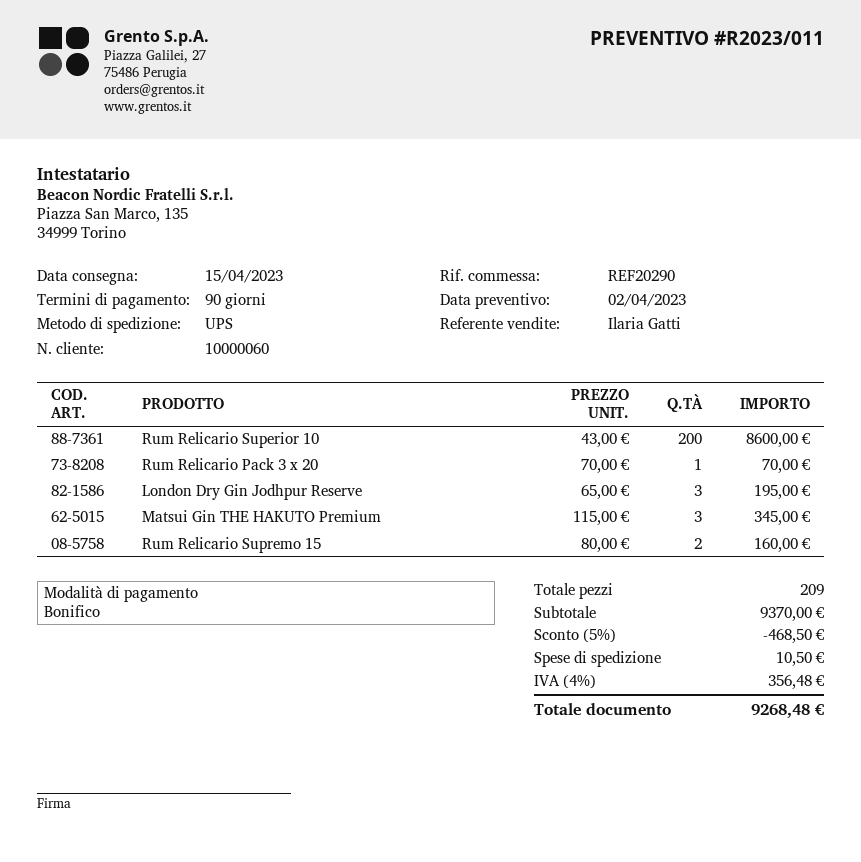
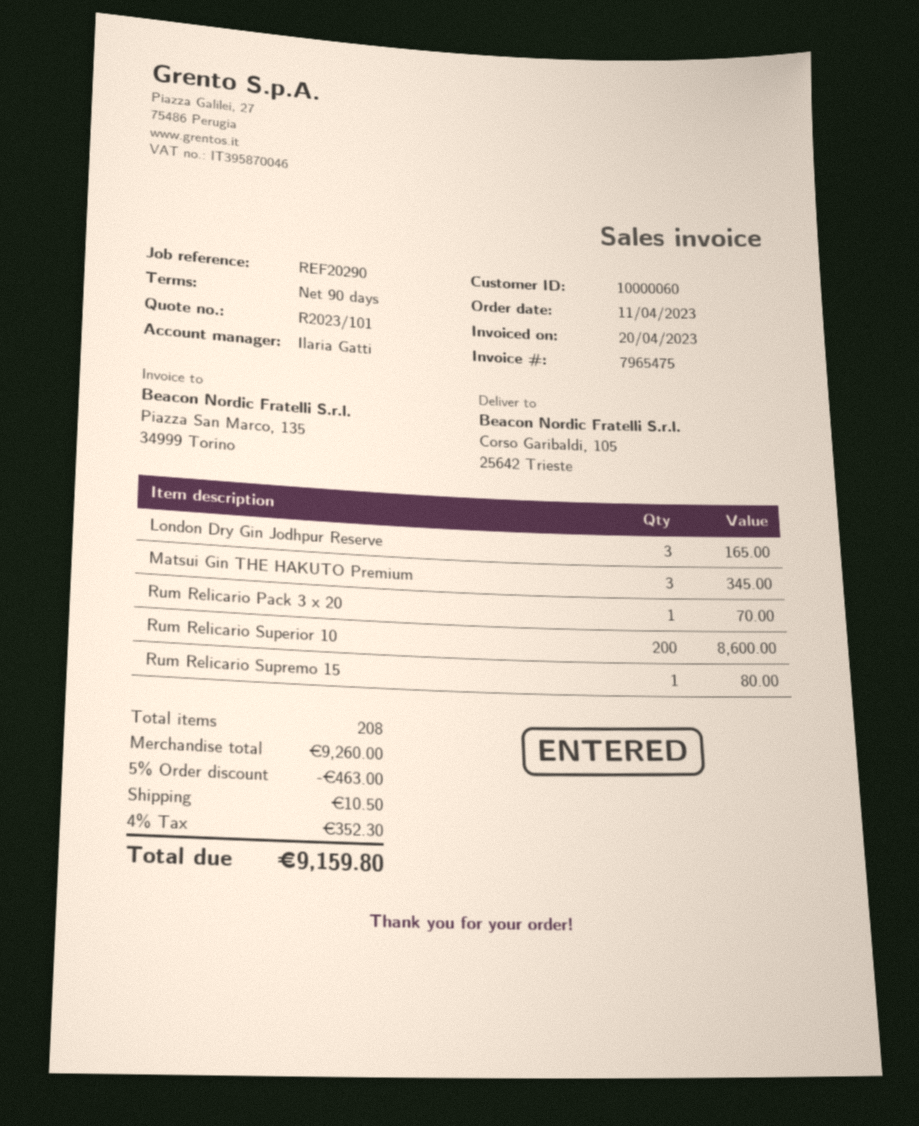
quote number: R2023/011 -> R2023/101
London Dry Gin Jodhpur Reserve: 3 for 195.00 -> 3 for 165.00
Rum Relicario Supremo 15: 2 for 160.00 -> 1 for 80.00
total quantity: 209 -> 208
subtotal: 9370.00 -> 9260.00
discount: 5% = 468.50 -> 5% = 463.00
tax: 4% = 356.48 -> 4% = 352.30
total: 9268.48 -> 9159.80

